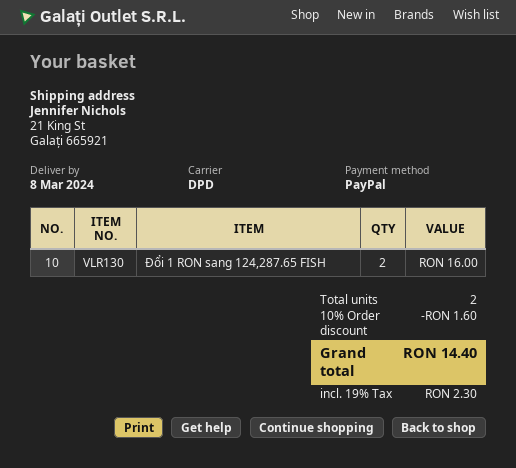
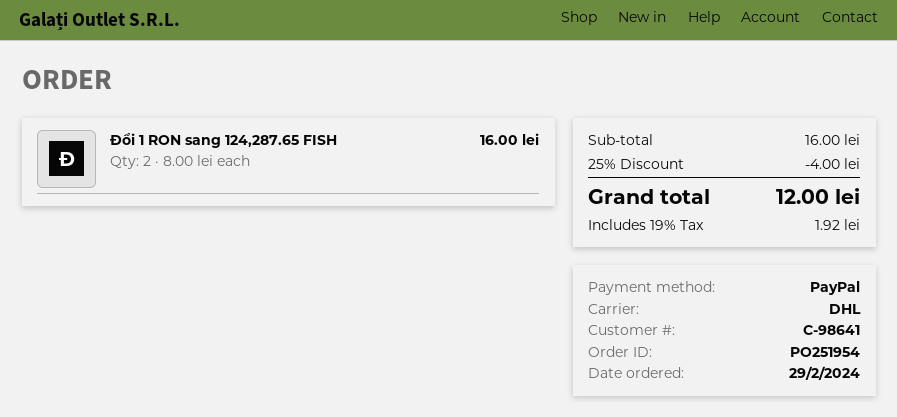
shipping method: DPD -> DHL
discount: 10% = 1.60 -> 25% = 4.00
tax: 19% = 2.30 -> 19% = 1.92
total: 14.40 -> 12.00

